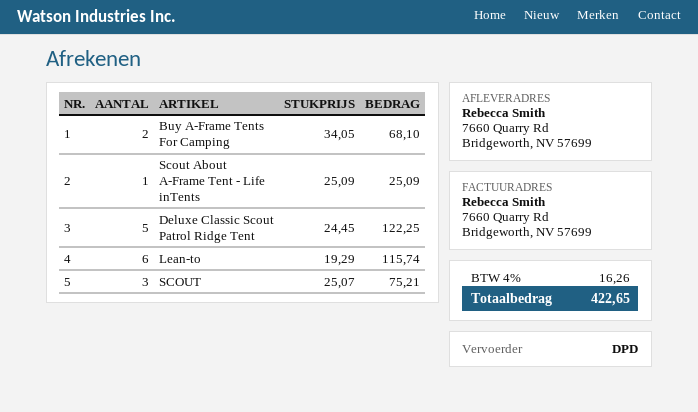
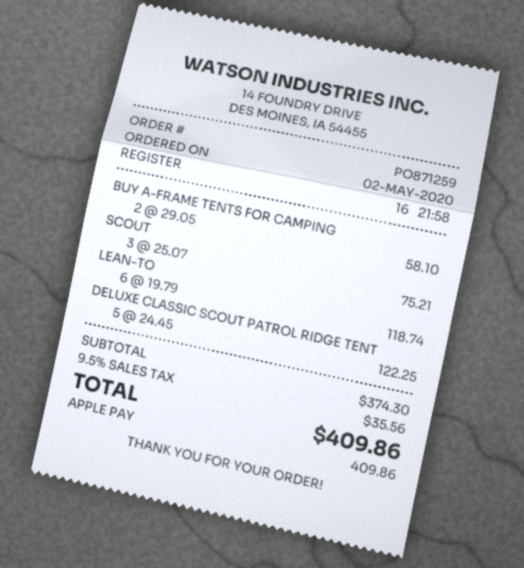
Buy A-Frame Tents For Camping: 2 x 34.05 = 68.10 -> 2 x 29.05 = 58.10
Scout About A-Frame Tent - Life inTents: 1 x 25.09 = 25.09 -> none
Lean-to: 6 x 19.29 = 115.74 -> 6 x 19.79 = 118.74
tax: 4% = 16.26 -> 9.5% = 35.56
total: 422.65 -> 409.86

